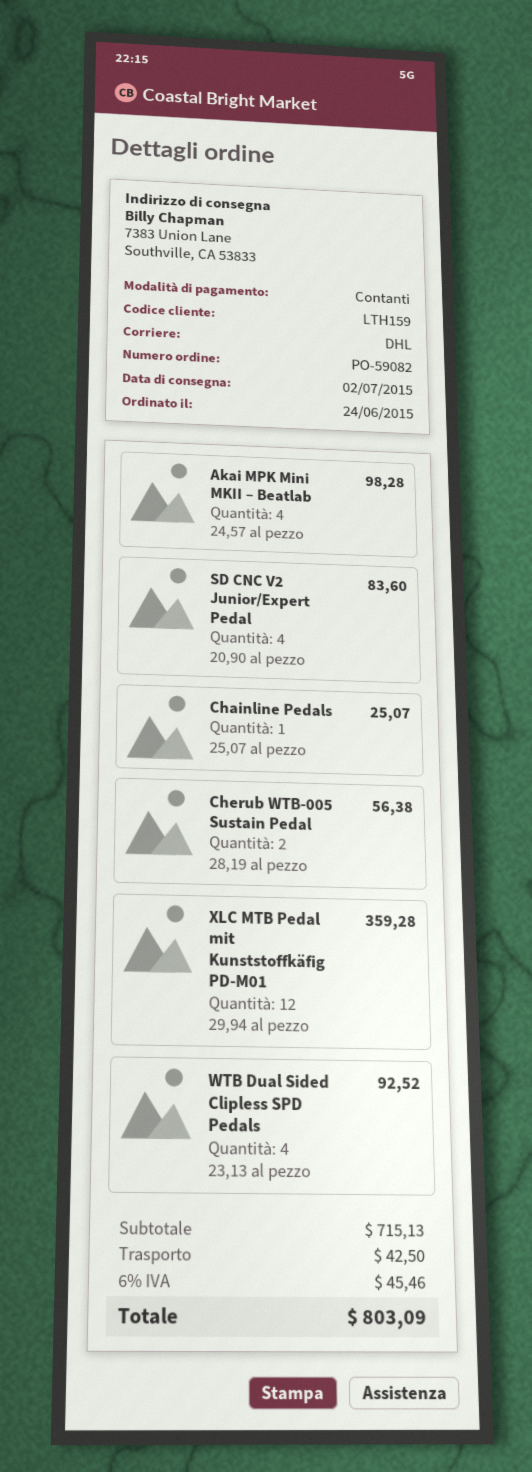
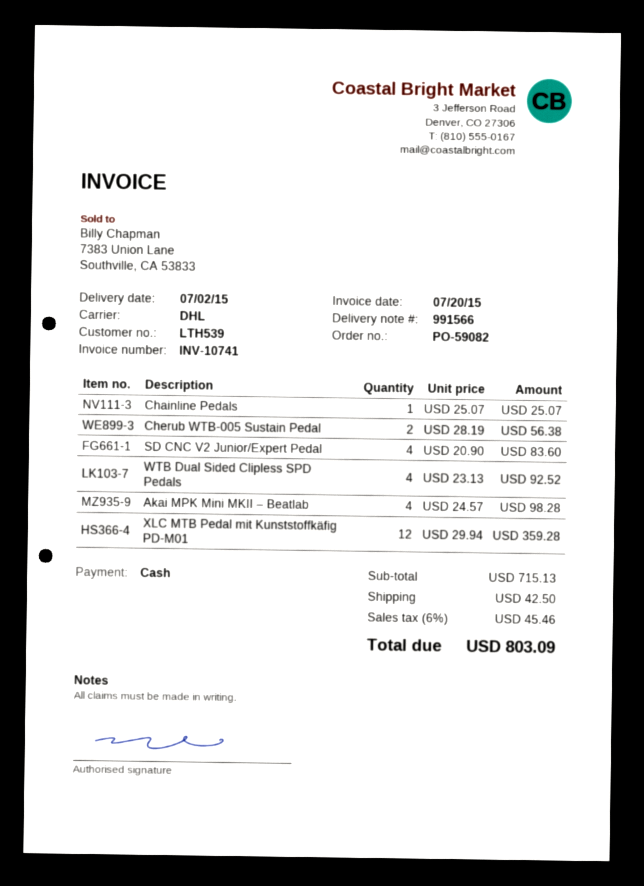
customer number: LTH159 -> LTH539

